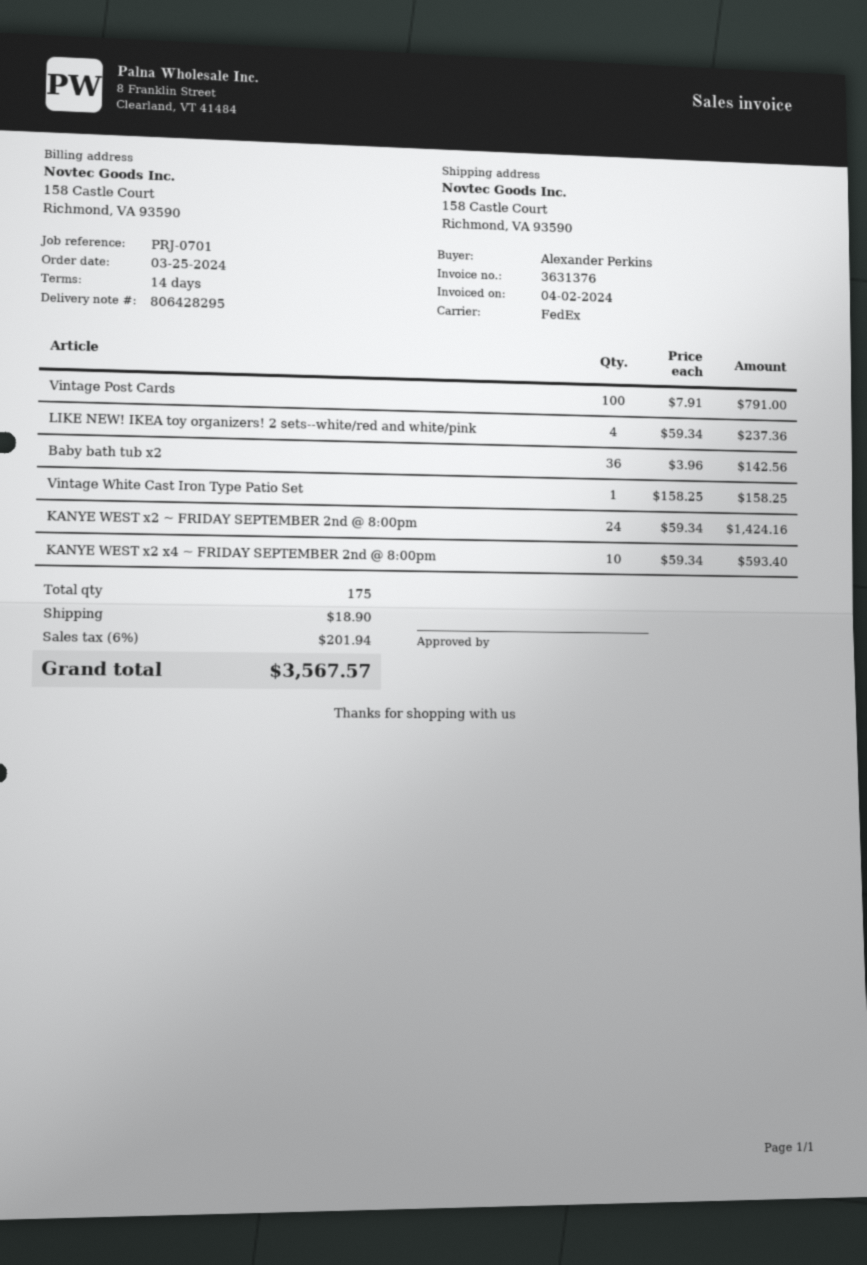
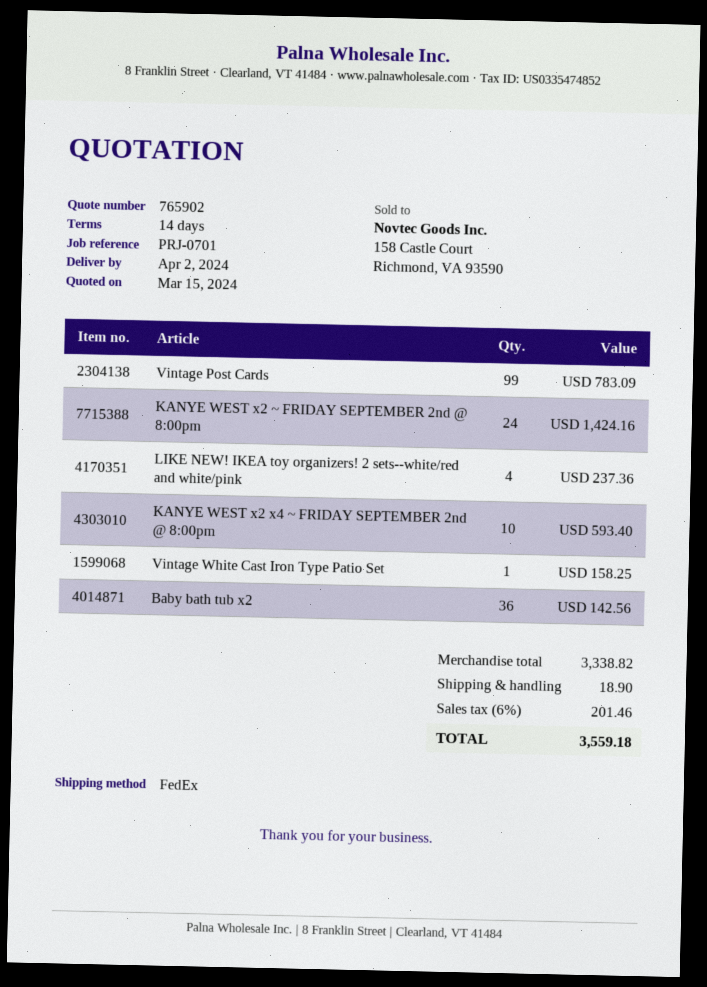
Vintage Post Cards: 100 for 791.00 -> 99 for 783.09
tax: 6% = 201.94 -> 6% = 201.46
total: 3567.57 -> 3559.18

